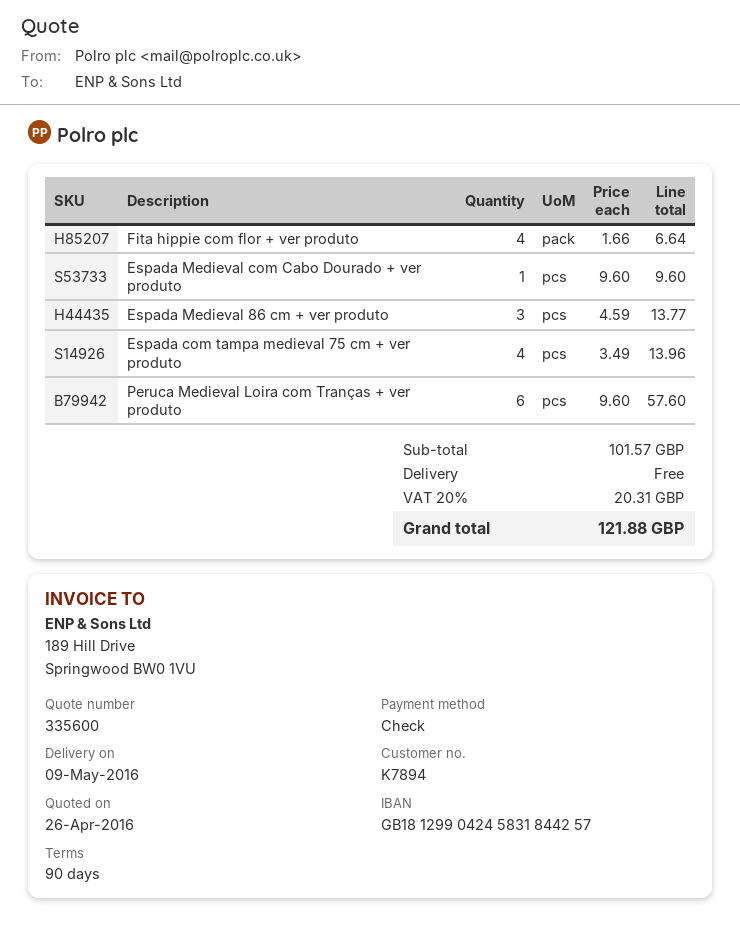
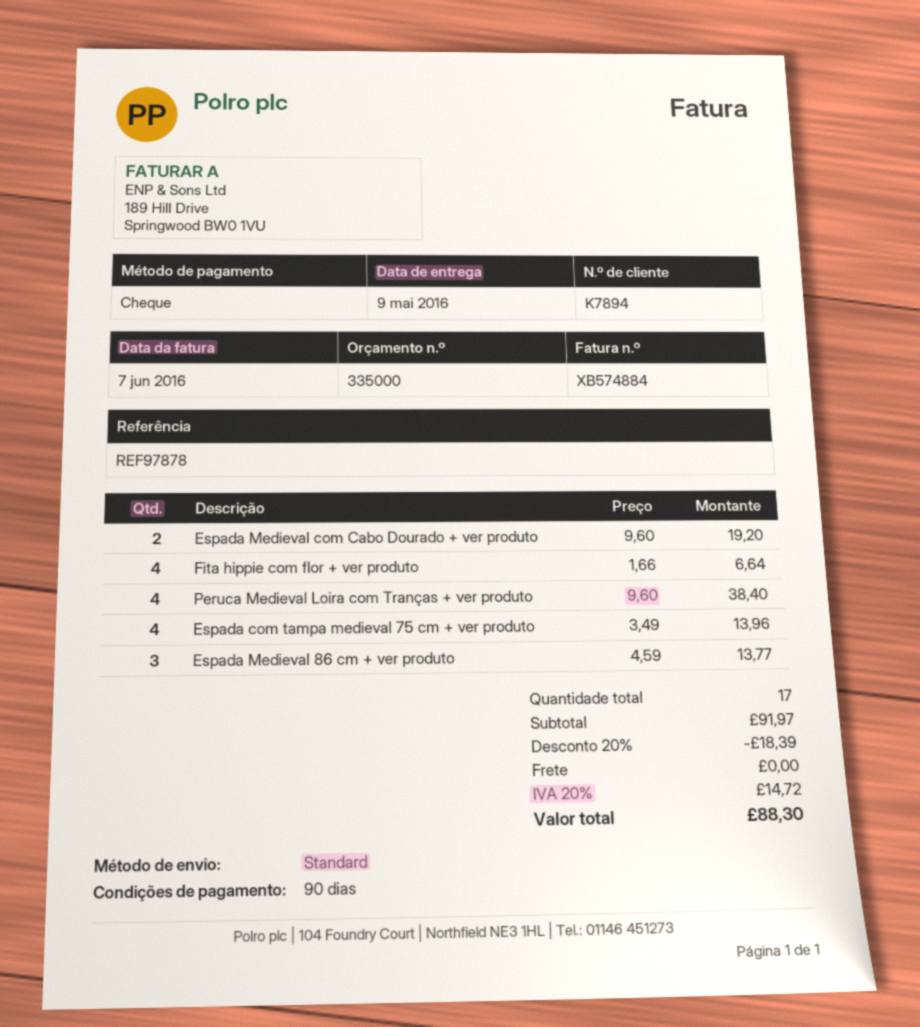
quote number: 335600 -> 335000
Espada Medieval com Cabo Dourado + ver produto: 1 x 9.60 = 9.60 -> 2 x 9.60 = 19.20
Peruca Medieval Loira com Tranças + ver produto: 6 x 9.60 = 57.60 -> 4 x 9.60 = 38.40
subtotal: 101.57 -> 91.97
discount: none -> 20% = 18.39
tax: 20% = 20.31 -> 20% = 14.72
total: 121.88 -> 88.30

